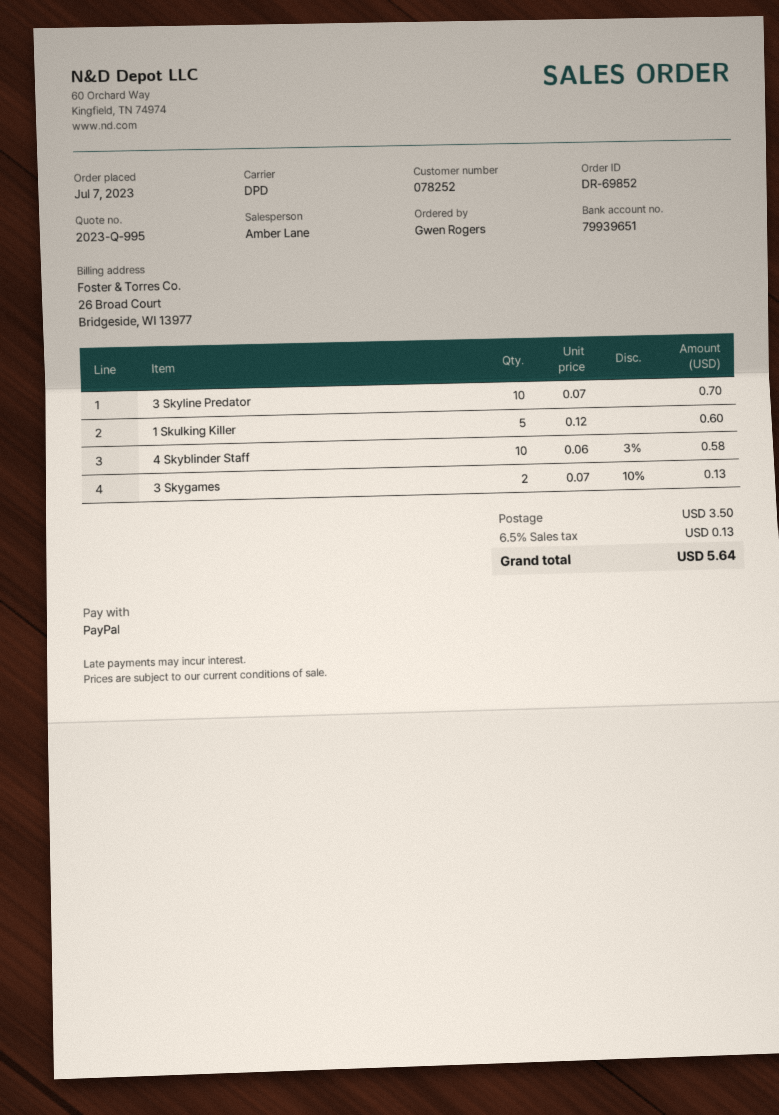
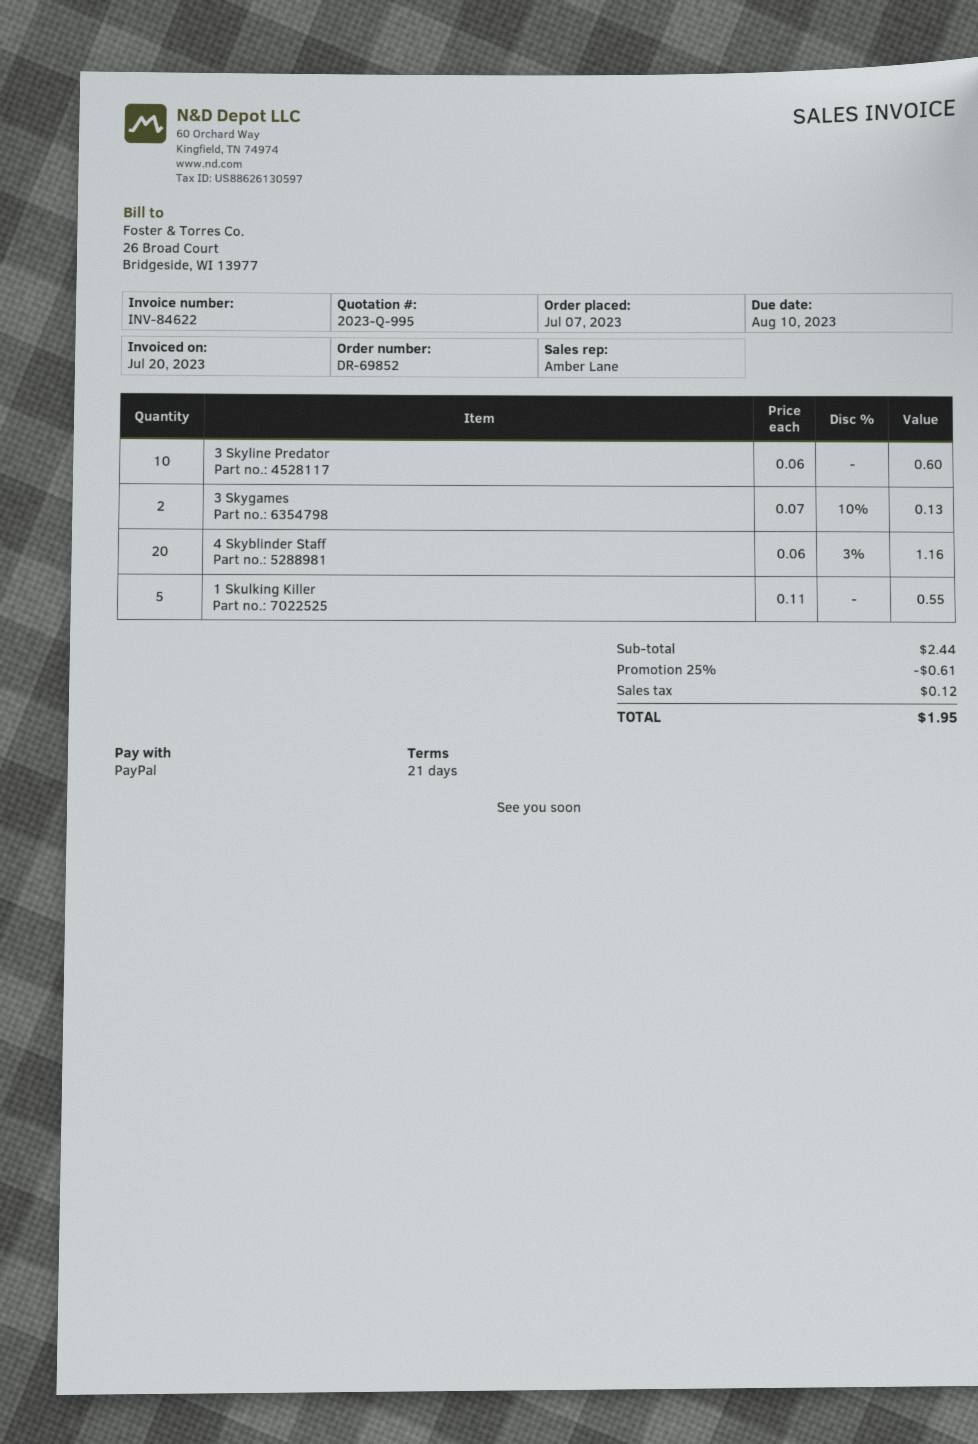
3 Skyline Predator: 10 x 0.07 = 0.70 -> 10 x 0.06 = 0.60
1 Skulking Killer: 5 x 0.12 = 0.60 -> 5 x 0.11 = 0.55
4 Skyblinder Staff: 10 x 0.06 - 3% = 0.58 -> 20 x 0.06 - 3% = 1.16
discount: none -> 25% = 0.61
shipping: 3.50 -> none
tax: 0.13 -> 0.12
total: 5.64 -> 1.95

